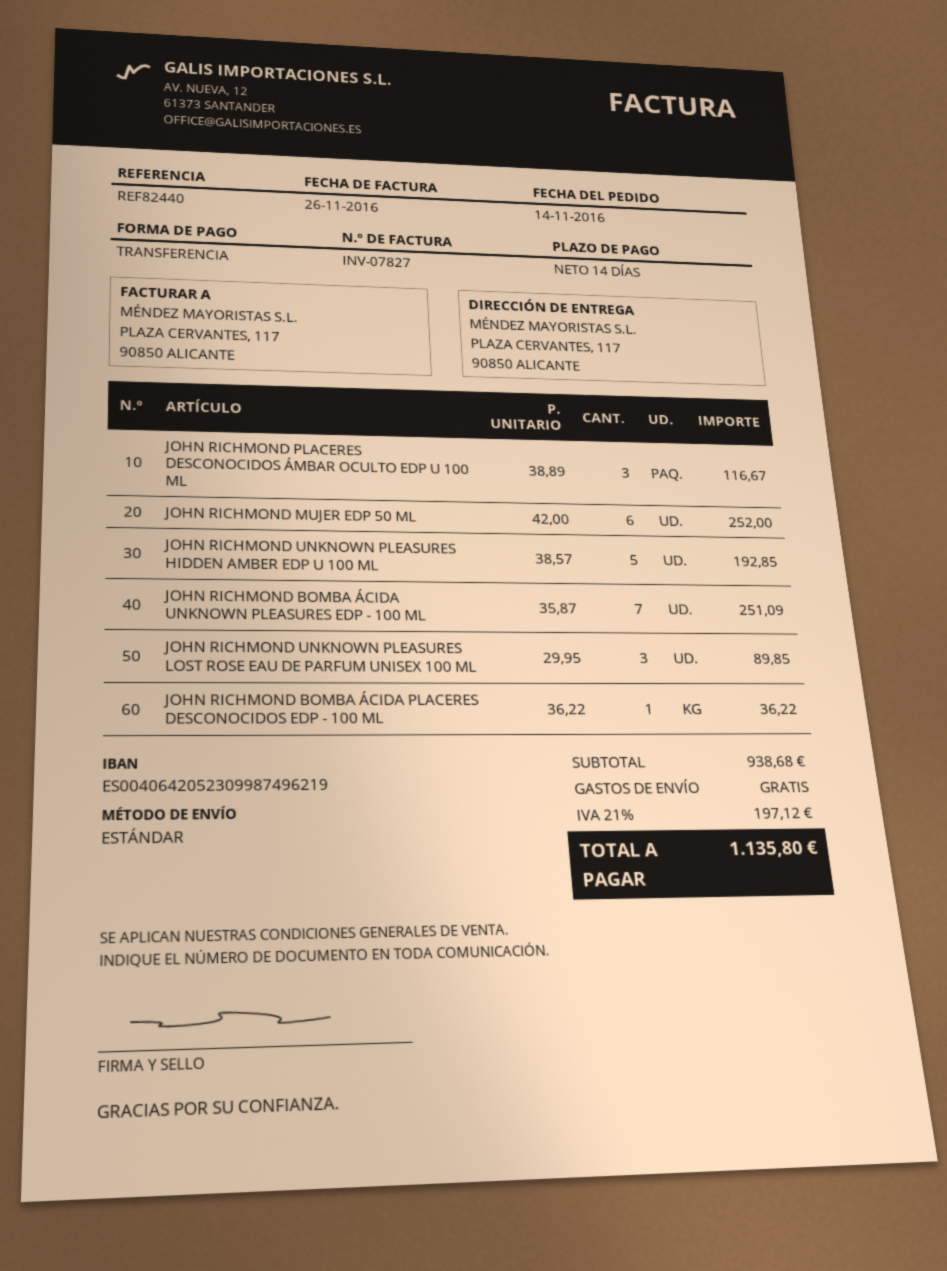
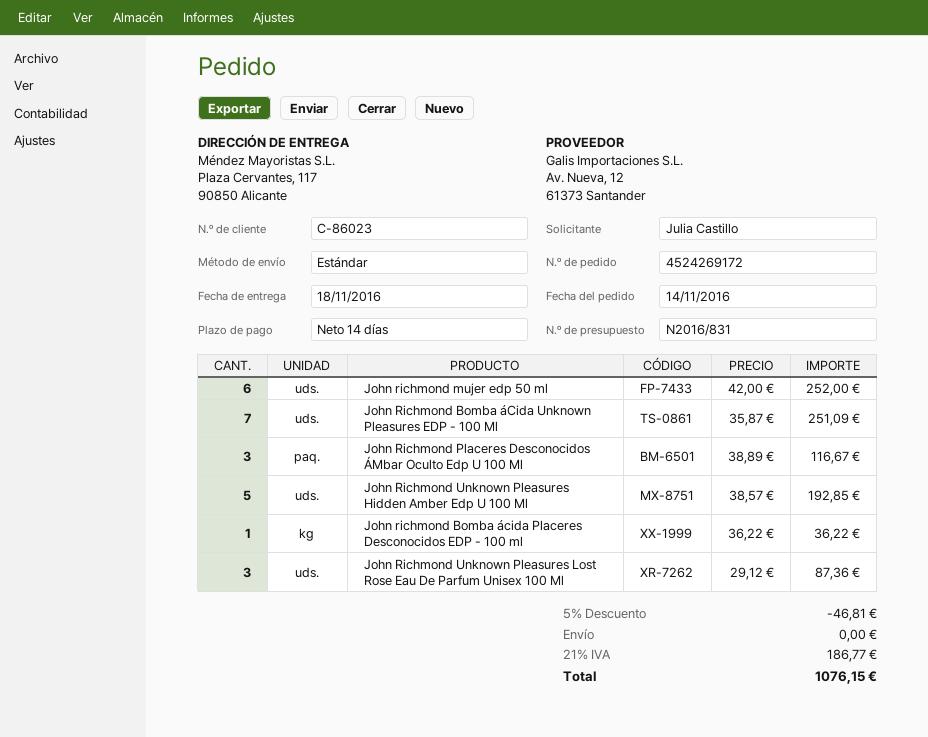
JOHN RICHMOND UNKNOWN PLEASURES LOST ROSE EAU DE PARFUM UNISEX 100 ML: 3 x 29.95 = 89.85 -> 3 x 29.12 = 87.36
discount: none -> 5% = 46.81
tax: 21% = 197.12 -> 21% = 186.77
total: 1135.80 -> 1076.15

